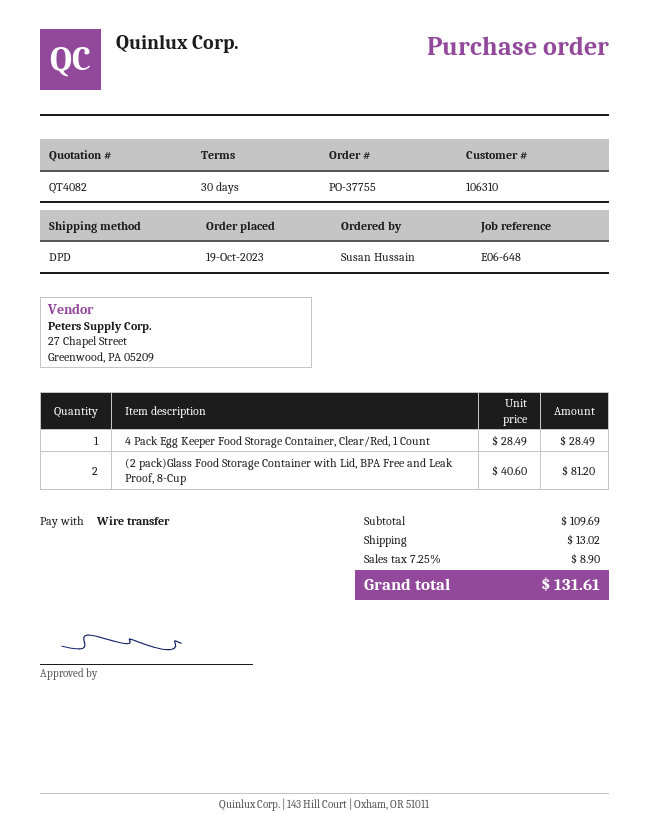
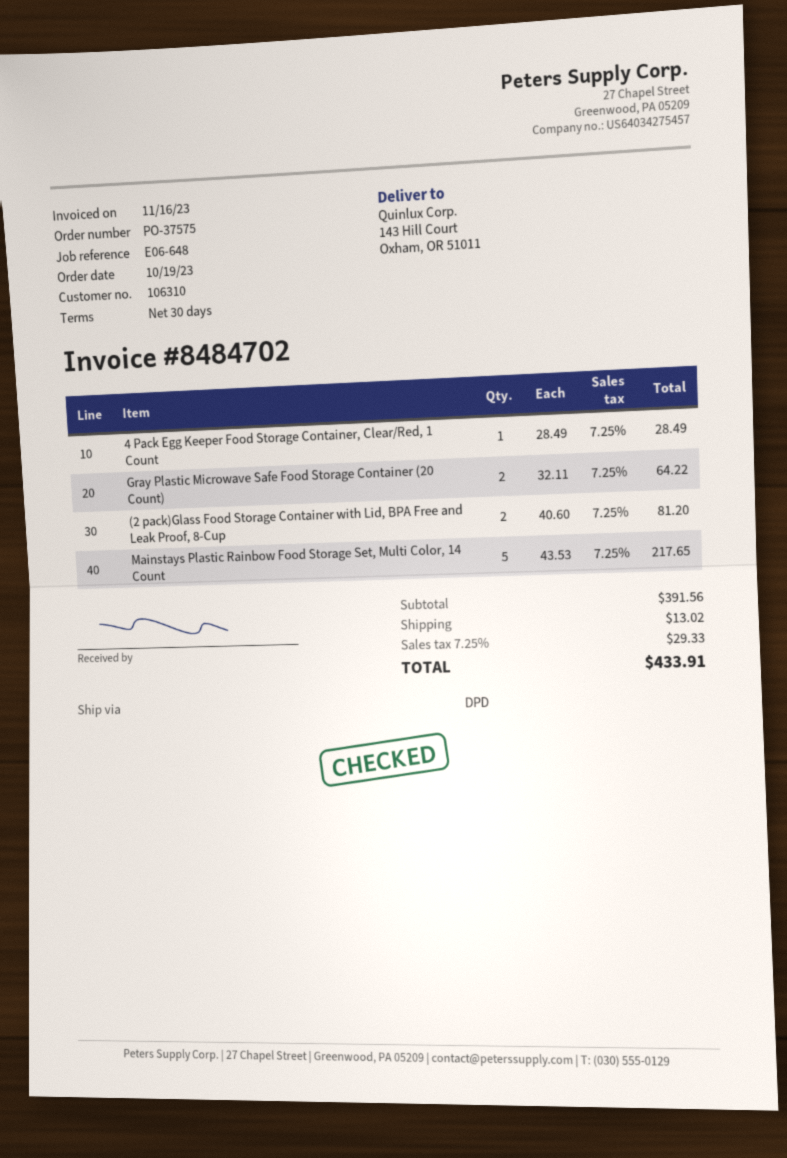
order number: PO-37755 -> PO-37575
Gray Plastic Microwave Safe Food Storage Container (20 Count): none -> 2 x 32.11 = 64.22
Mainstays Plastic Rainbow Food Storage Set, Multi Color, 14 Count: none -> 5 x 43.53 = 217.65
subtotal: 109.69 -> 391.56
tax: 7.25% = 8.90 -> 7.25% = 29.33
total: 131.61 -> 433.91

